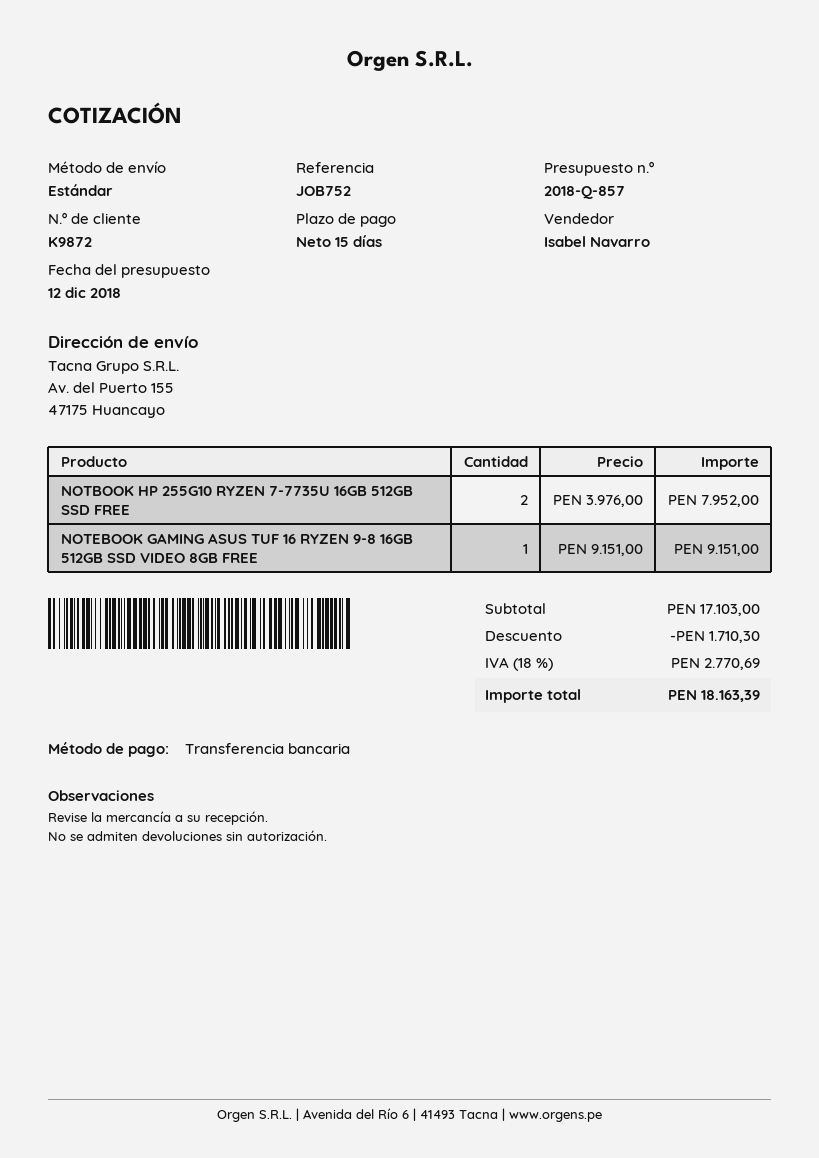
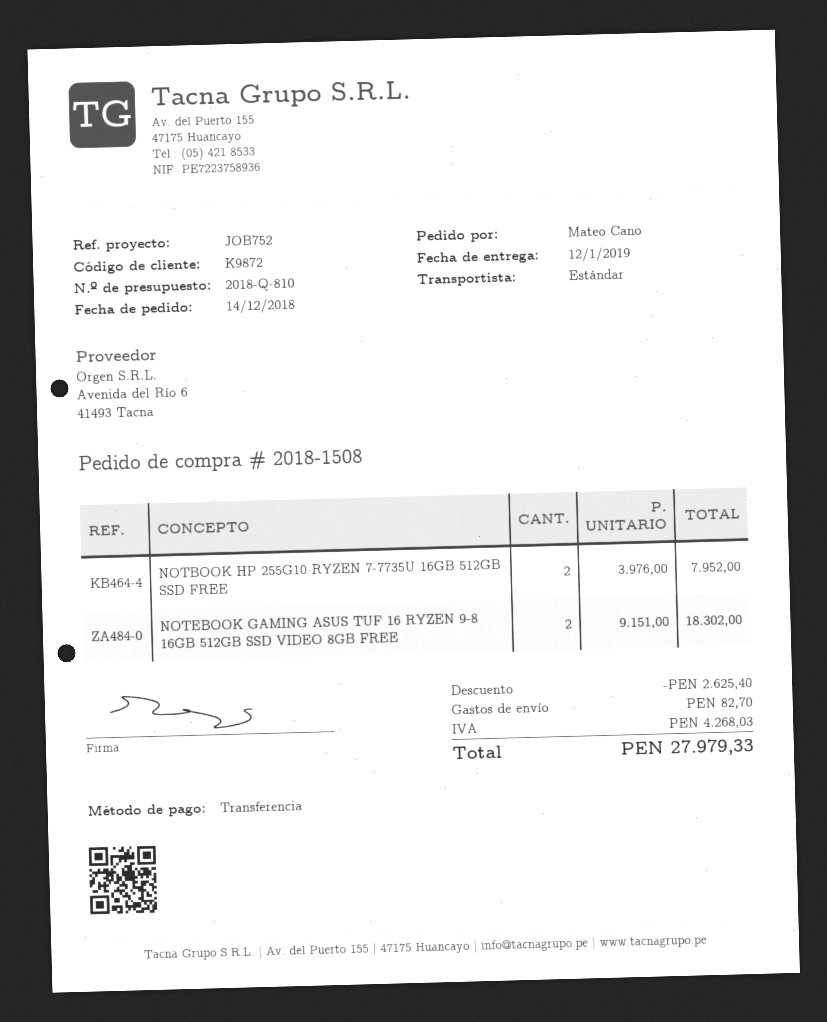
quote number: 2018-Q-857 -> 2018-Q-810
NOTEBOOK GAMING ASUS TUF 16 RYZEN 9-8 16GB 512GB SSD VIDEO 8GB FREE: 1 x 9151.00 = 9151.00 -> 2 x 9151.00 = 18302.00
discount: 1710.30 -> 2625.40
shipping: none -> 82.70
tax: 2770.69 -> 4268.03
total: 18163.39 -> 27979.33

